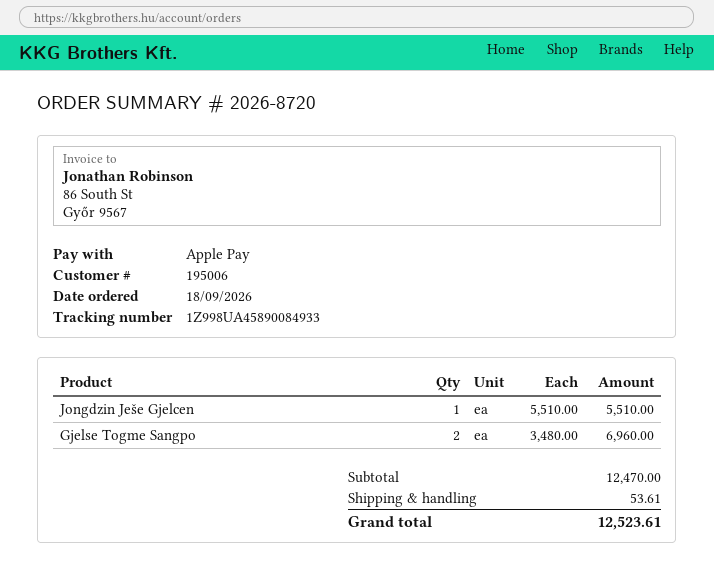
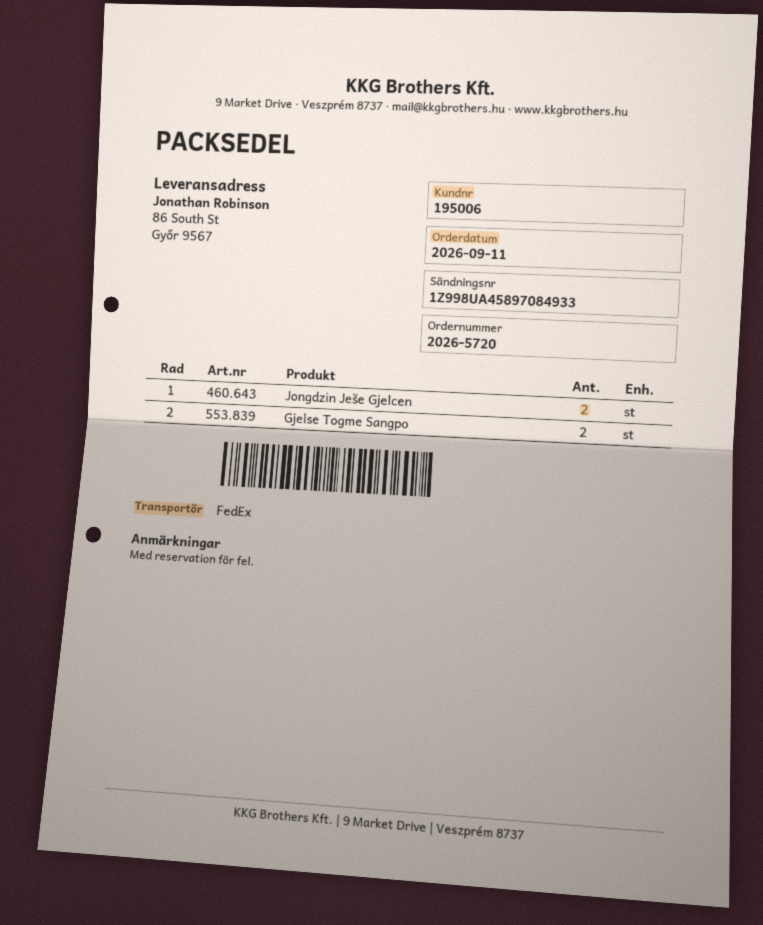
order number: 2026-8720 -> 2026-5720
order date: 2026-09-18 -> 2026-09-11
tracking number: 1Z998UA45890084933 -> 1Z998UA45897084933
Jongdzin Ješe Gjelcen: 1 -> 2

